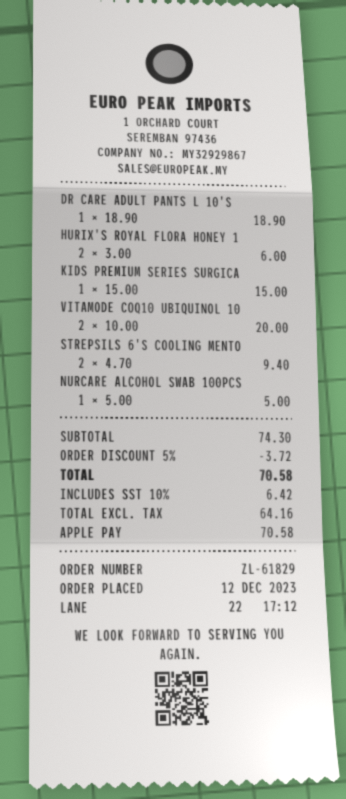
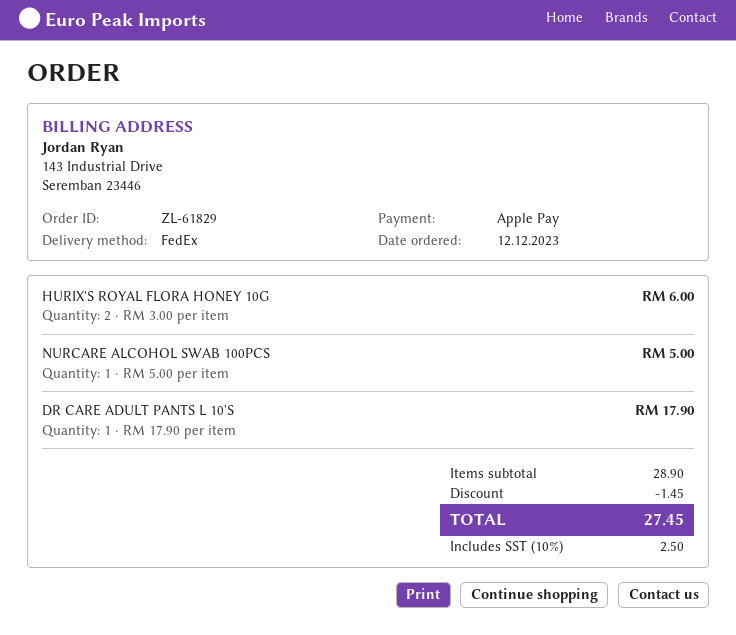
DR CARE ADULT PANTS L 10'S: 1 x 18.90 = 18.90 -> 1 x 17.90 = 17.90
KIDS PREMIUM SERIES SURGICA: 1 x 15.00 = 15.00 -> none
VITAMODE COQ10 UBIQUINOL 10: 2 x 10.00 = 20.00 -> none
STREPSILS 6'S COOLING MENTO: 2 x 4.70 = 9.40 -> none
subtotal: 74.30 -> 28.90
discount: 3.72 -> 1.45
tax: 10% = 6.42 -> 10% = 2.50
total: 70.58 -> 27.45

